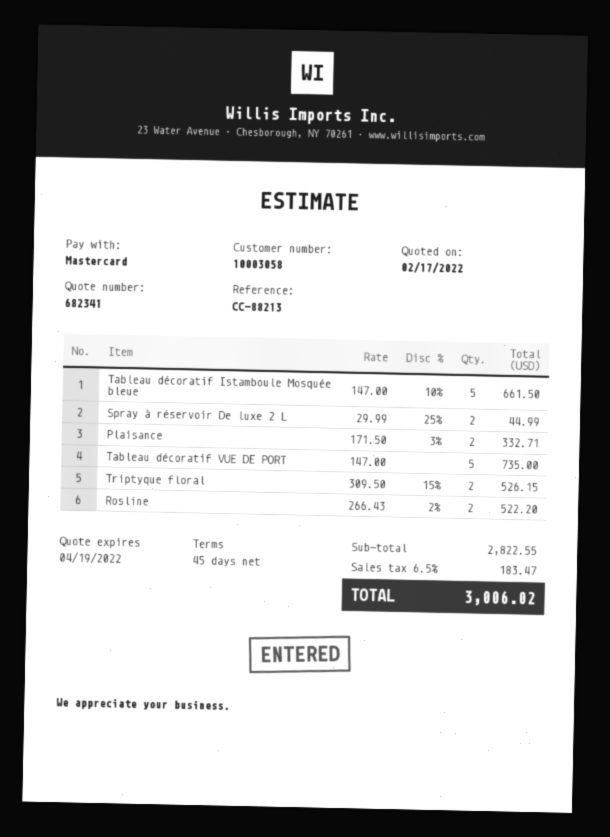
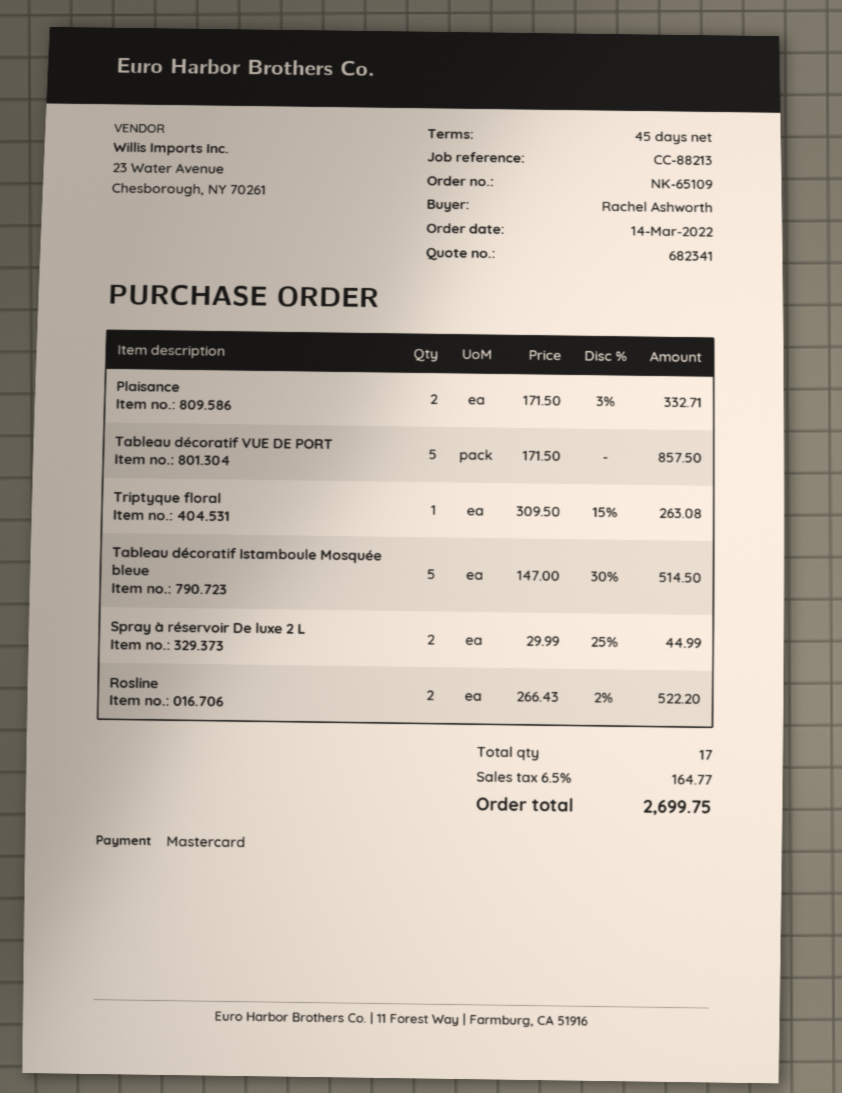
Tableau décoratif Istamboule Mosquée bleue: 5 x 147.00 - 10% = 661.50 -> 5 x 147.00 - 30% = 514.50
Tableau décoratif VUE DE PORT: 5 x 147.00 = 735.00 -> 5 x 171.50 = 857.50
Triptyque floral: 2 x 309.50 - 15% = 526.15 -> 1 x 309.50 - 15% = 263.08
tax: 6.5% = 183.47 -> 6.5% = 164.77
total: 3006.02 -> 2699.75

